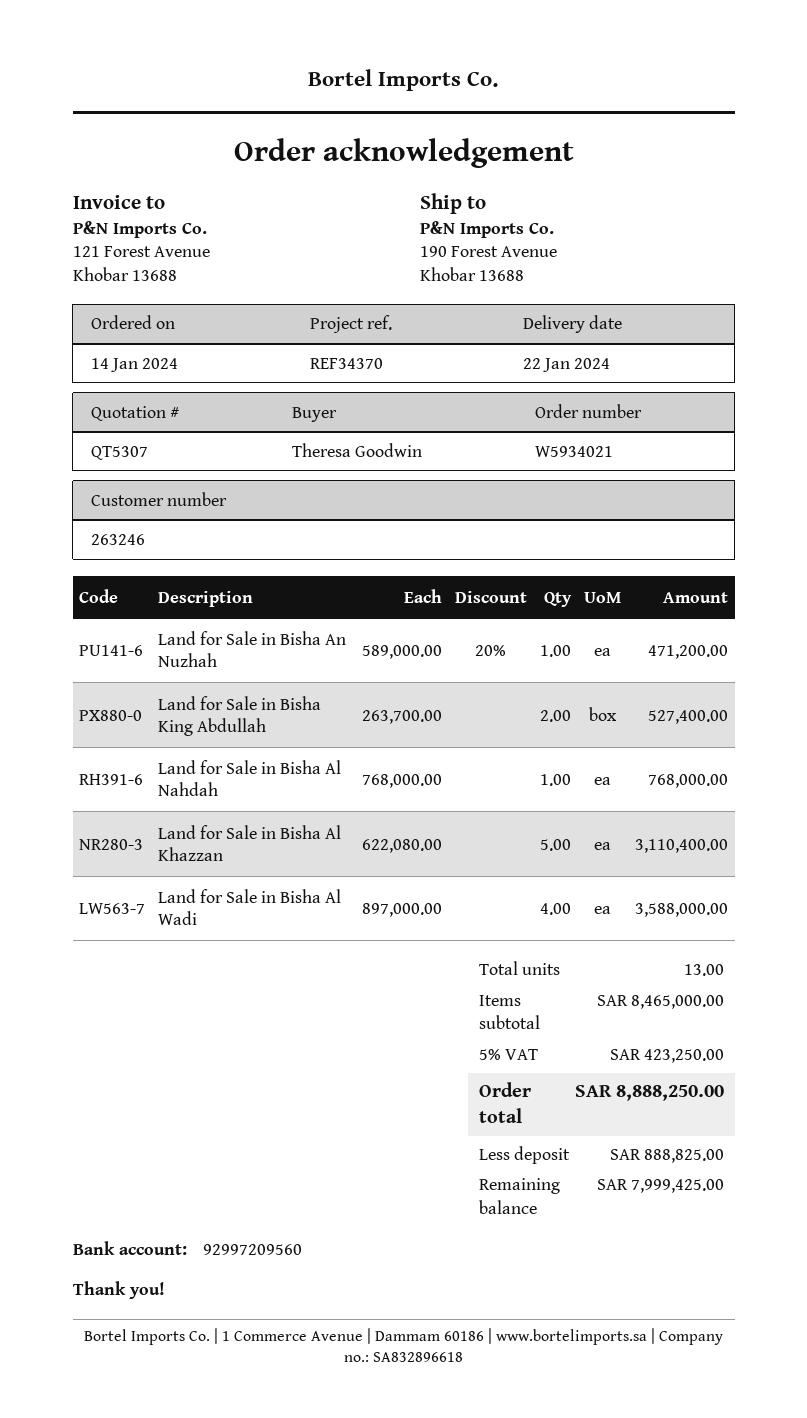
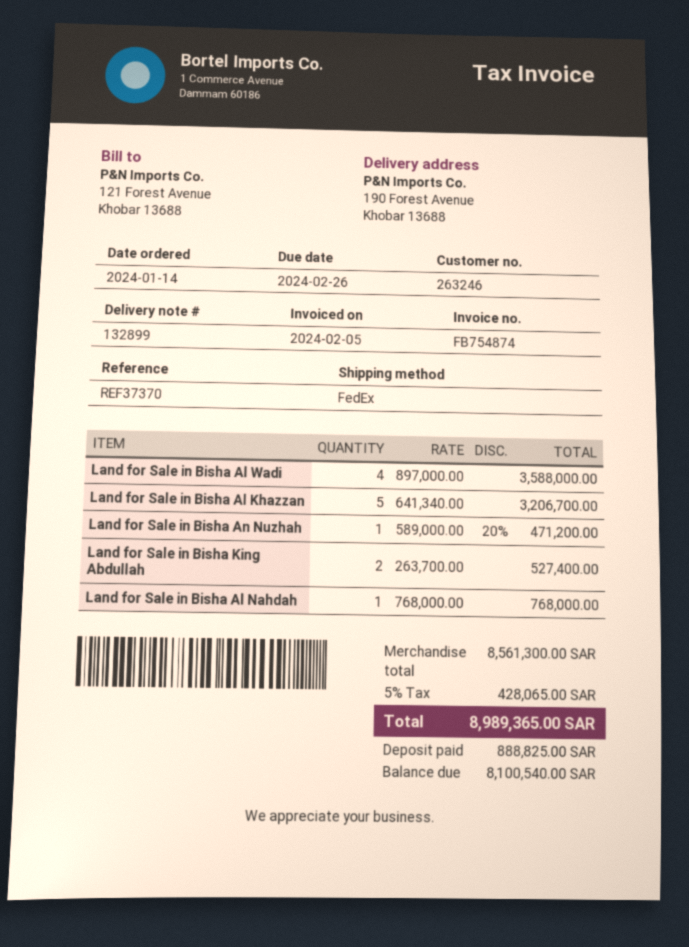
reference: REF34370 -> REF37370
Land for Sale in Bisha Al Khazzan: 5 x 622080.00 = 3110400.00 -> 5 x 641340.00 = 3206700.00
subtotal: 8465000.00 -> 8561300.00
tax: 5% = 423250.00 -> 5% = 428065.00
total: 8888250.00 -> 8989365.00
balance: 7999425.00 -> 8100540.00

